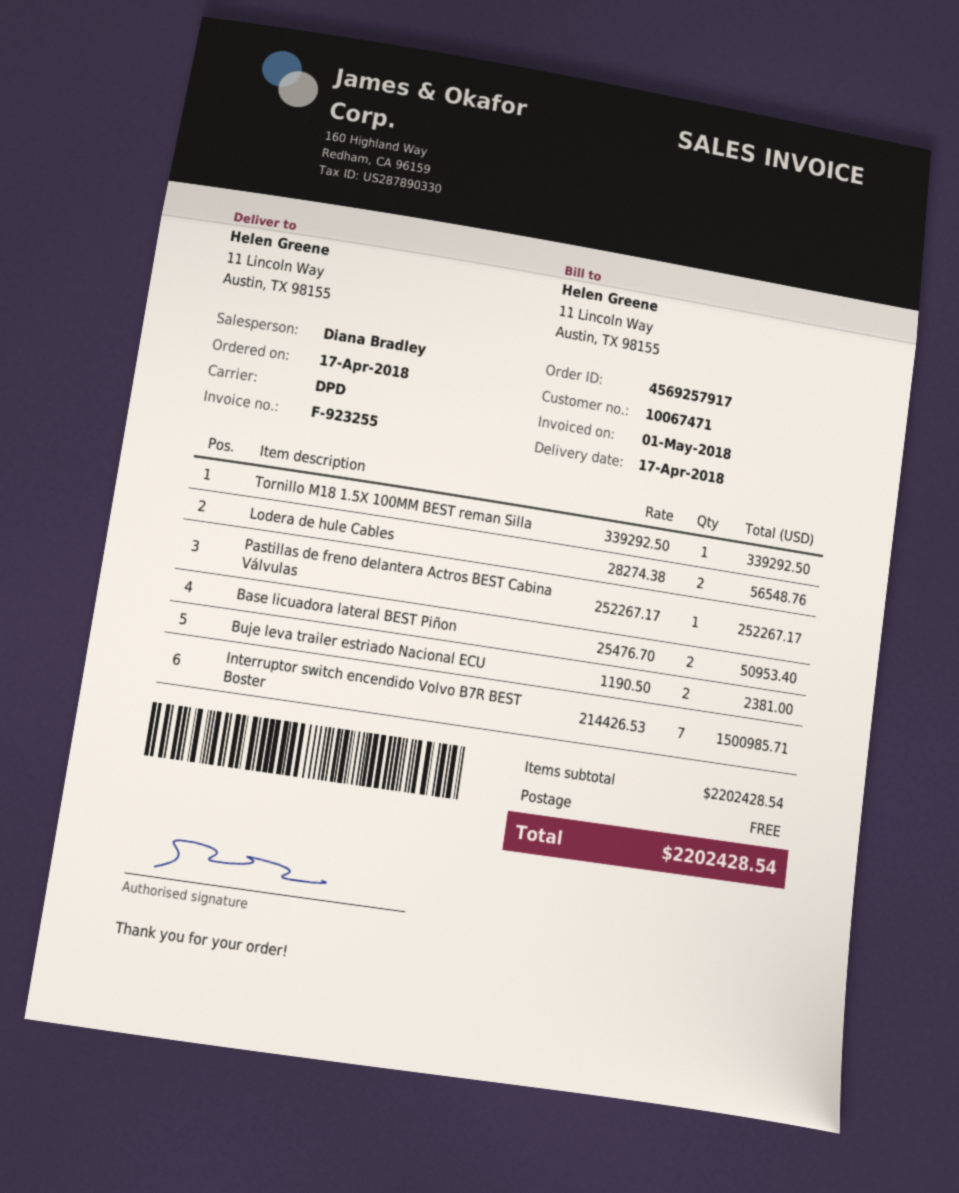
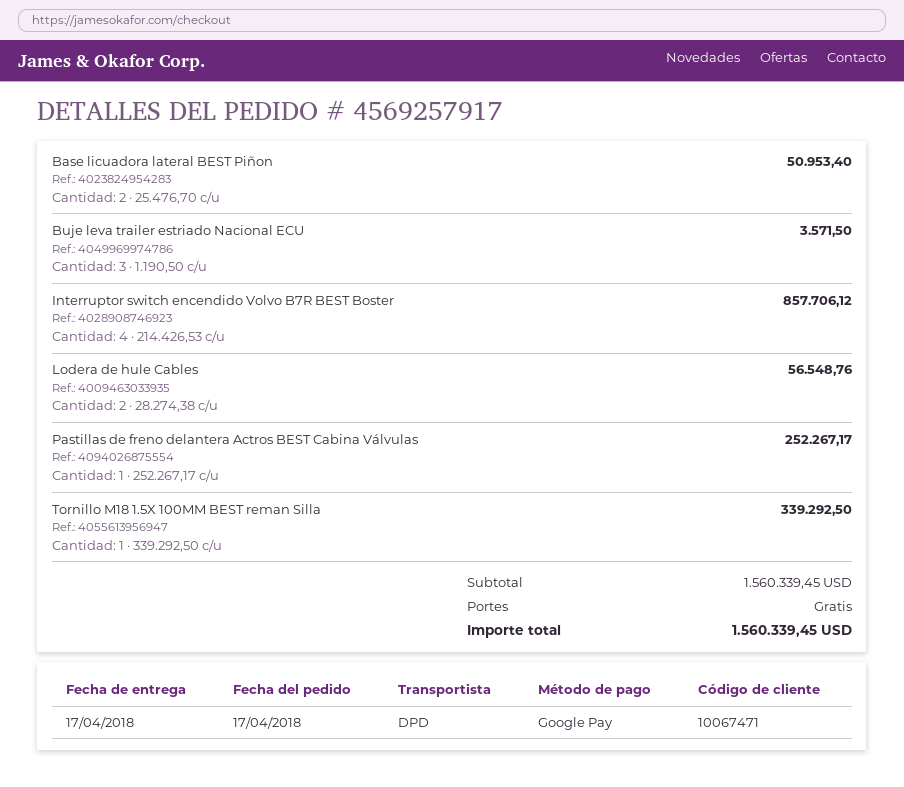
Buje leva trailer estriado Nacional ECU: 2 x 1190.50 = 2381.00 -> 3 x 1190.50 = 3571.50
Interruptor switch encendido Volvo B7R BEST Boster: 7 x 214426.53 = 1500985.71 -> 4 x 214426.53 = 857706.12
subtotal: 2202428.54 -> 1560339.45
total: 2202428.54 -> 1560339.45

